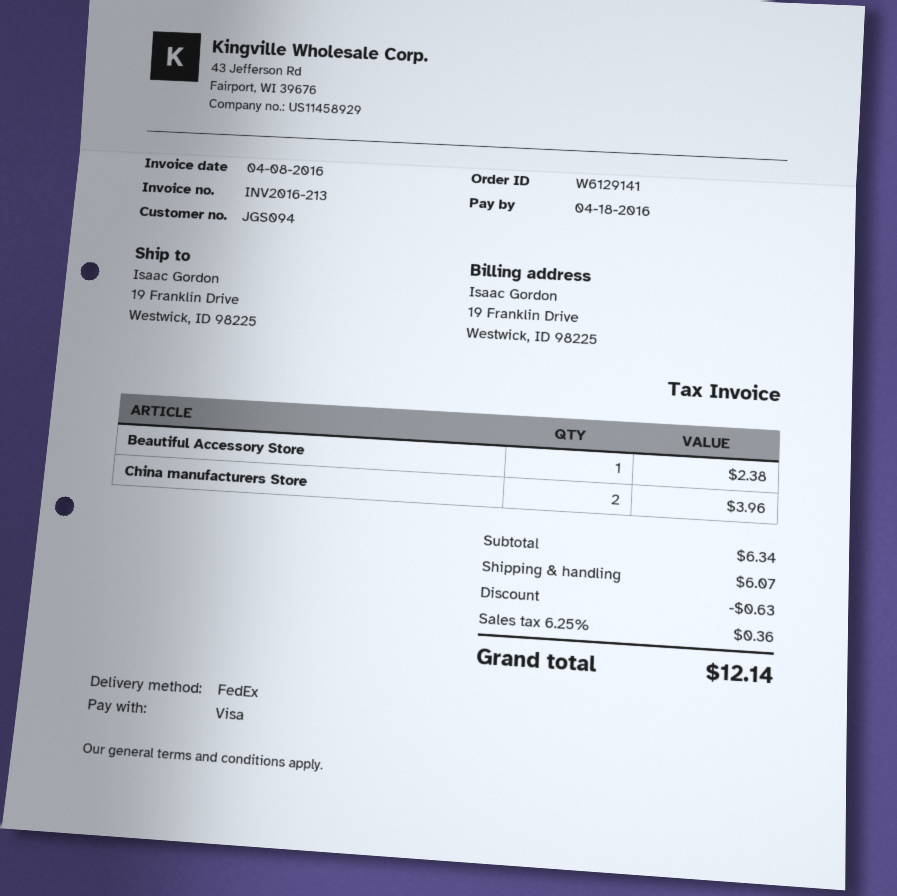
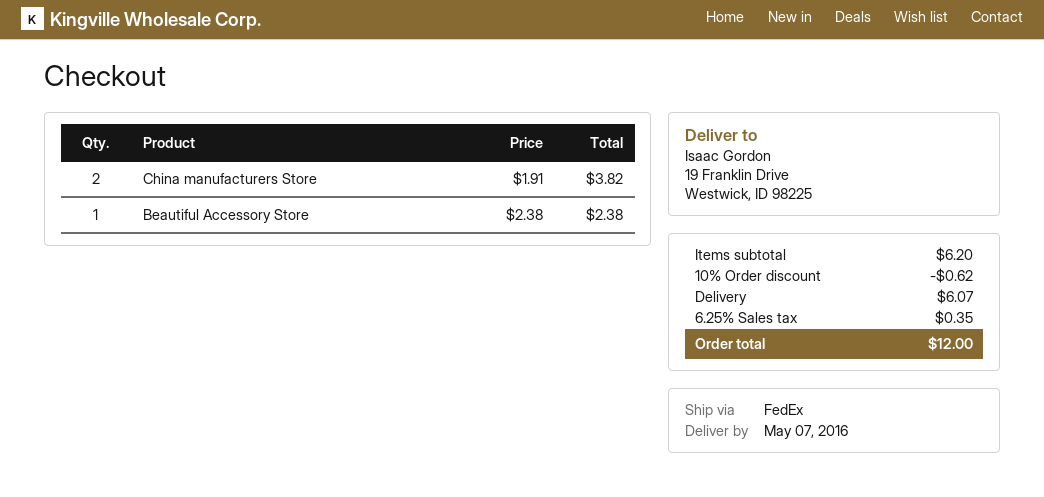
China manufacturers Store: 2 for 3.96 -> 2 for 3.82
subtotal: 6.34 -> 6.20
discount: 0.63 -> 0.62
tax: 6.25% = 0.36 -> 6.25% = 0.35
total: 12.14 -> 12.00

